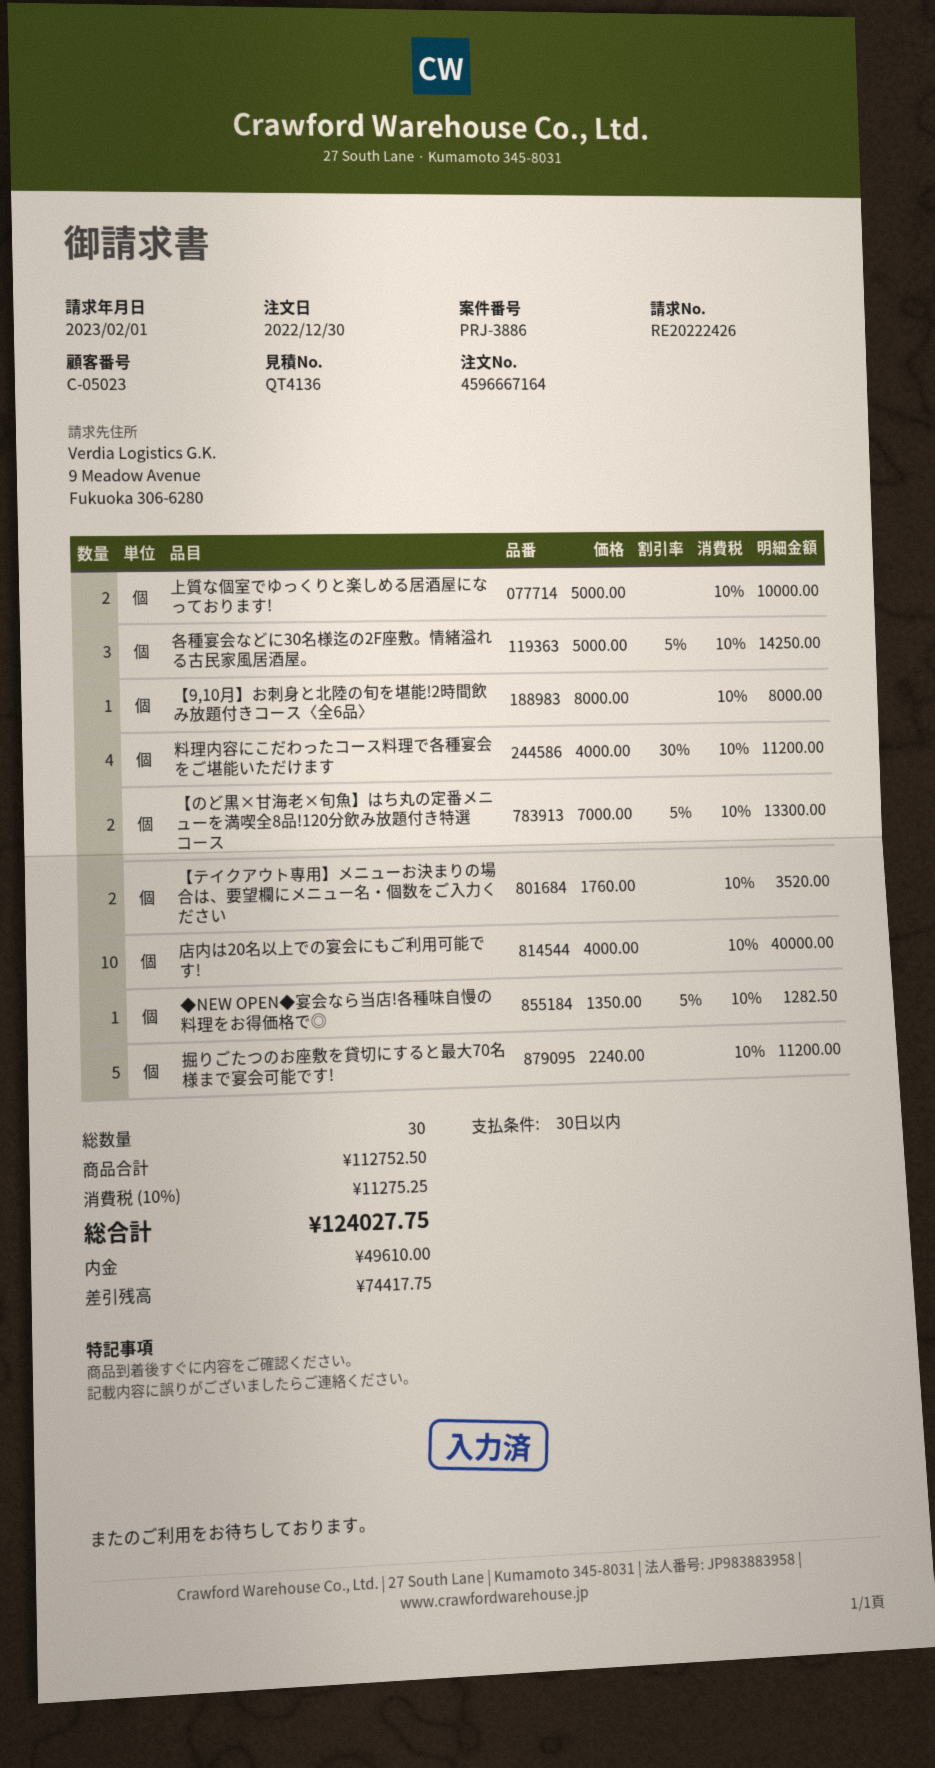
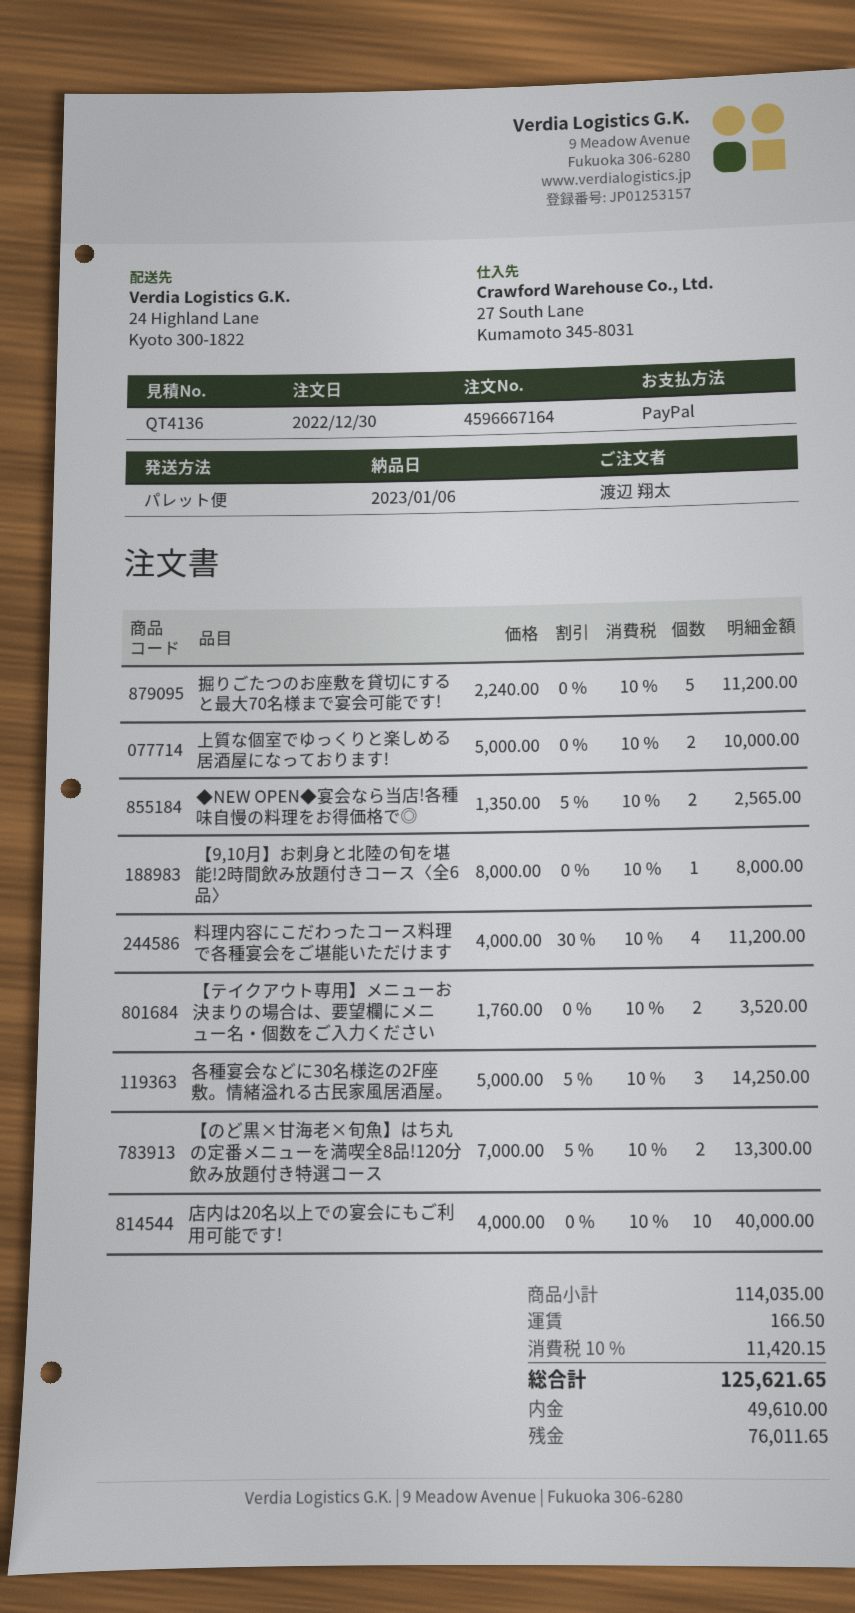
◆NEW OPEN◆宴会なら当店!各種味自慢の料理をお得価格で◎: 1 x 1350.00 - 5% = 1282.50 -> 2 x 1350.00 - 5% = 2565.00
subtotal: 112752.50 -> 114035.00
shipping: none -> 166.50
tax: 10% = 11275.25 -> 10% = 11420.15
total: 124027.75 -> 125621.65
balance: 74417.75 -> 76011.65

